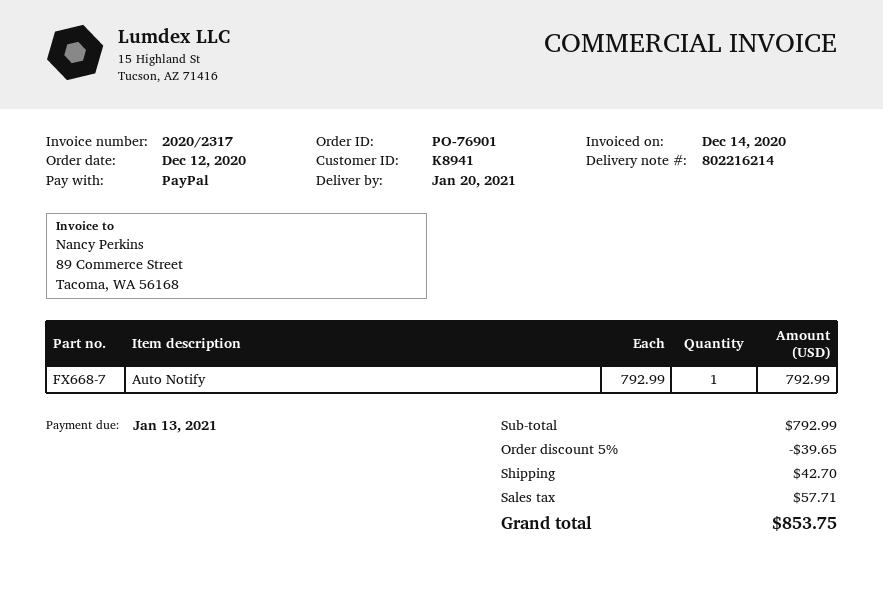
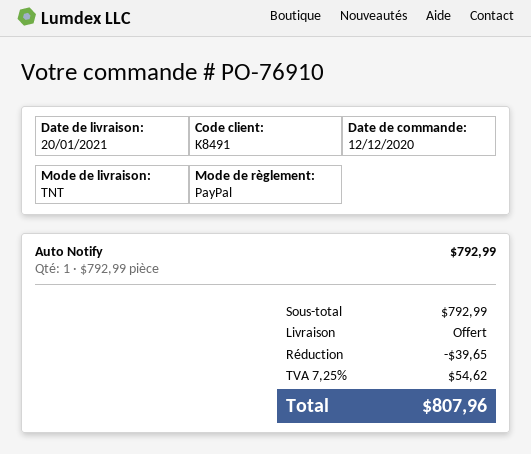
order number: PO-76901 -> PO-76910
customer number: K8941 -> K8491
shipping: 42.70 -> 0.00
tax: 57.71 -> 54.62
total: 853.75 -> 807.96

